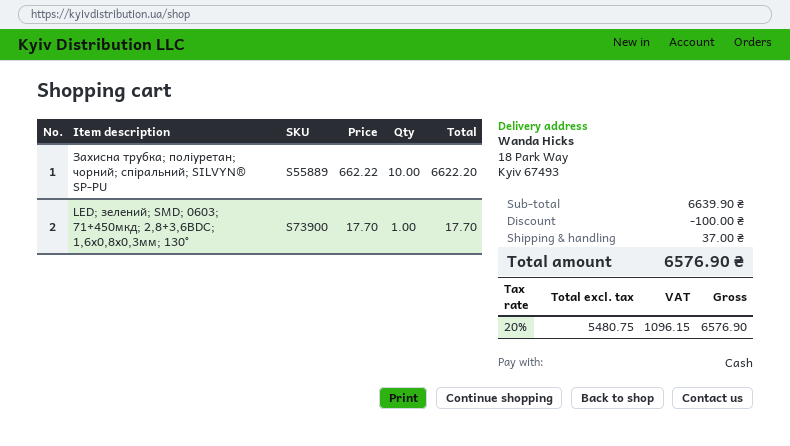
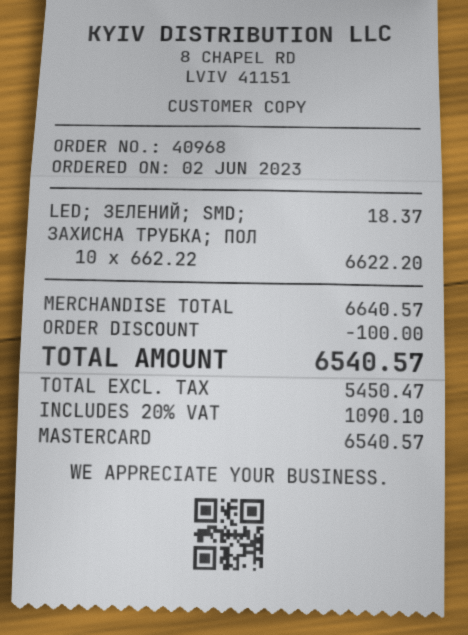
payment method: cash -> Mastercard
LED; зелений; SMD; 0603; 71÷450мкд; 2,8÷3,6ВDC; 1,6x0,8x0,3мм; 130°: 1 x 17.70 = 17.70 -> 1 x 18.37 = 18.37
subtotal: 6639.90 -> 6640.57
shipping: 37.00 -> none
net: 5480.75 -> 5450.47
tax: 20% = 1096.15 -> 20% = 1090.10
total: 6576.90 -> 6540.57

